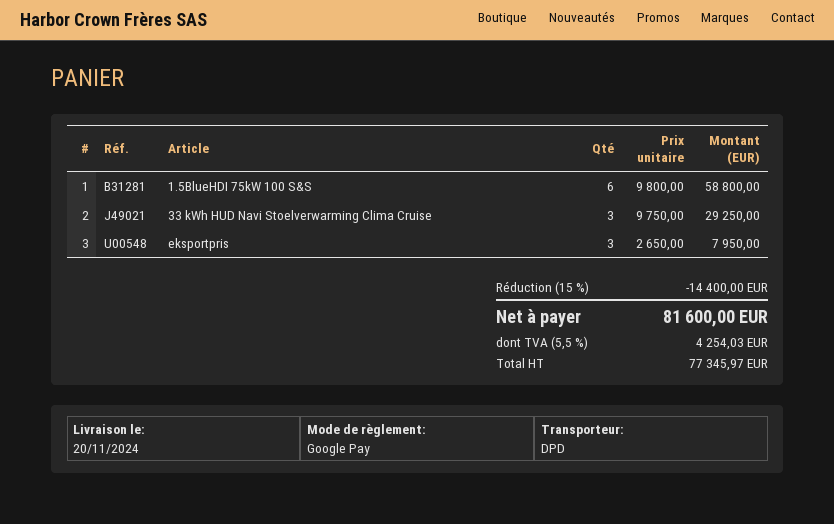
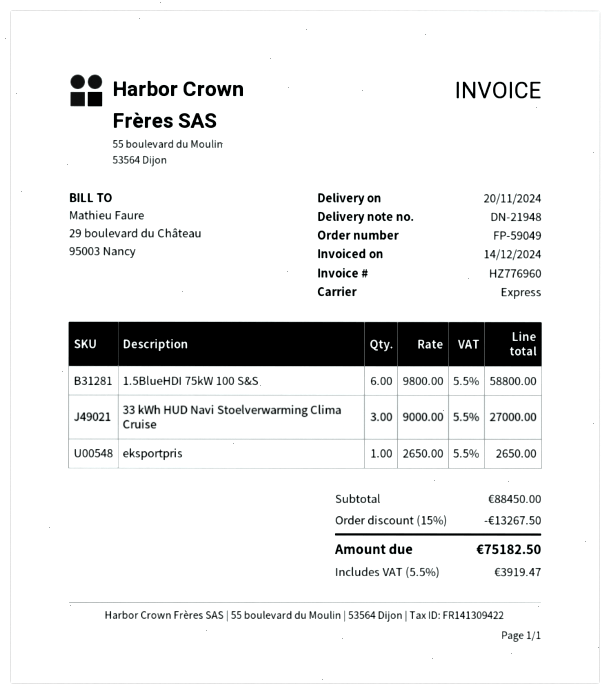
shipping method: DPD -> express
33 kWh HUD Navi Stoelverwarming Clima Cruise: 3 x 9750.00 = 29250.00 -> 3 x 9000.00 = 27000.00
eksportpris: 3 x 2650.00 = 7950.00 -> 1 x 2650.00 = 2650.00
discount: 15% = 14400.00 -> 15% = 13267.50
tax: 5.5% = 4254.03 -> 5.5% = 3919.47
total: 81600.00 -> 75182.50

